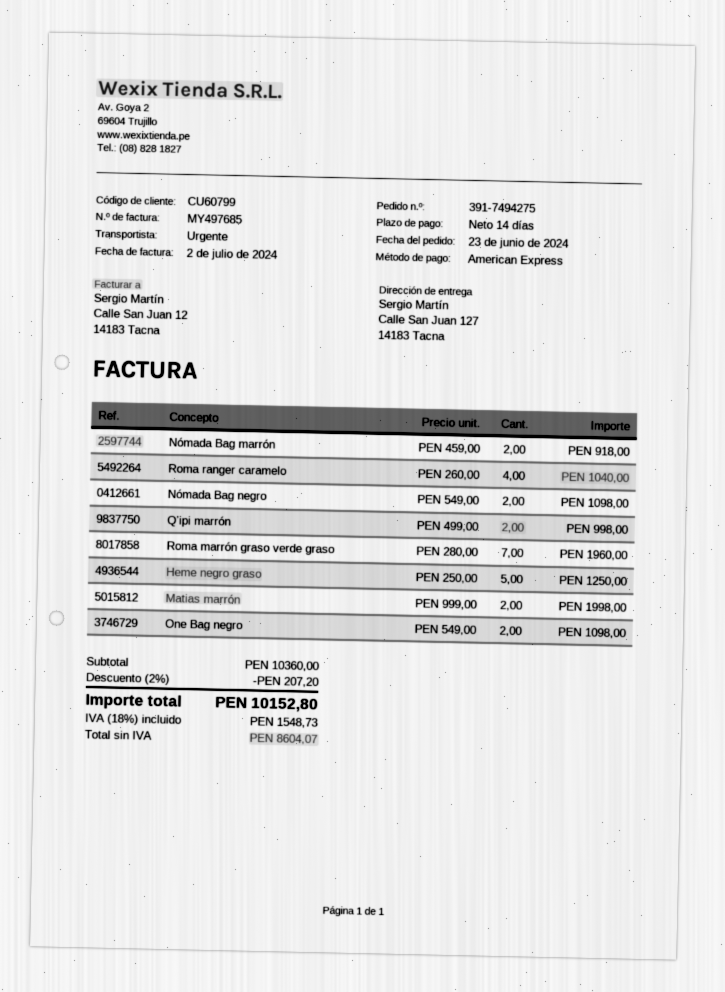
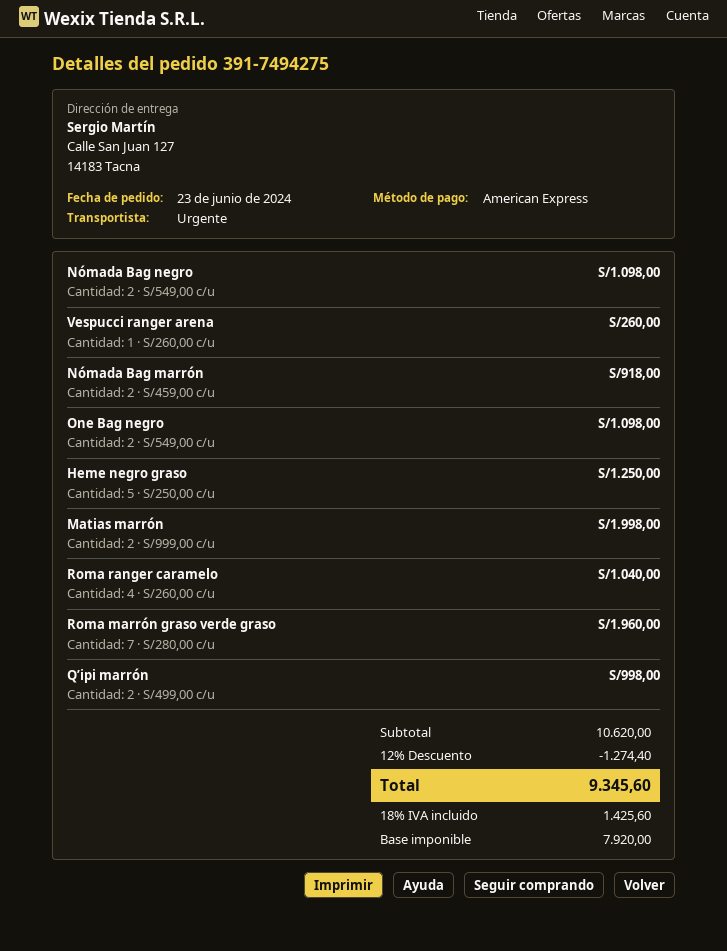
Vespucci ranger arena: none -> 1 x 260.00 = 260.00
subtotal: 10360.00 -> 10620.00
discount: 2% = 207.20 -> 12% = 1274.40
net: 8604.07 -> 7920.00
tax: 18% = 1548.73 -> 18% = 1425.60
total: 10152.80 -> 9345.60

